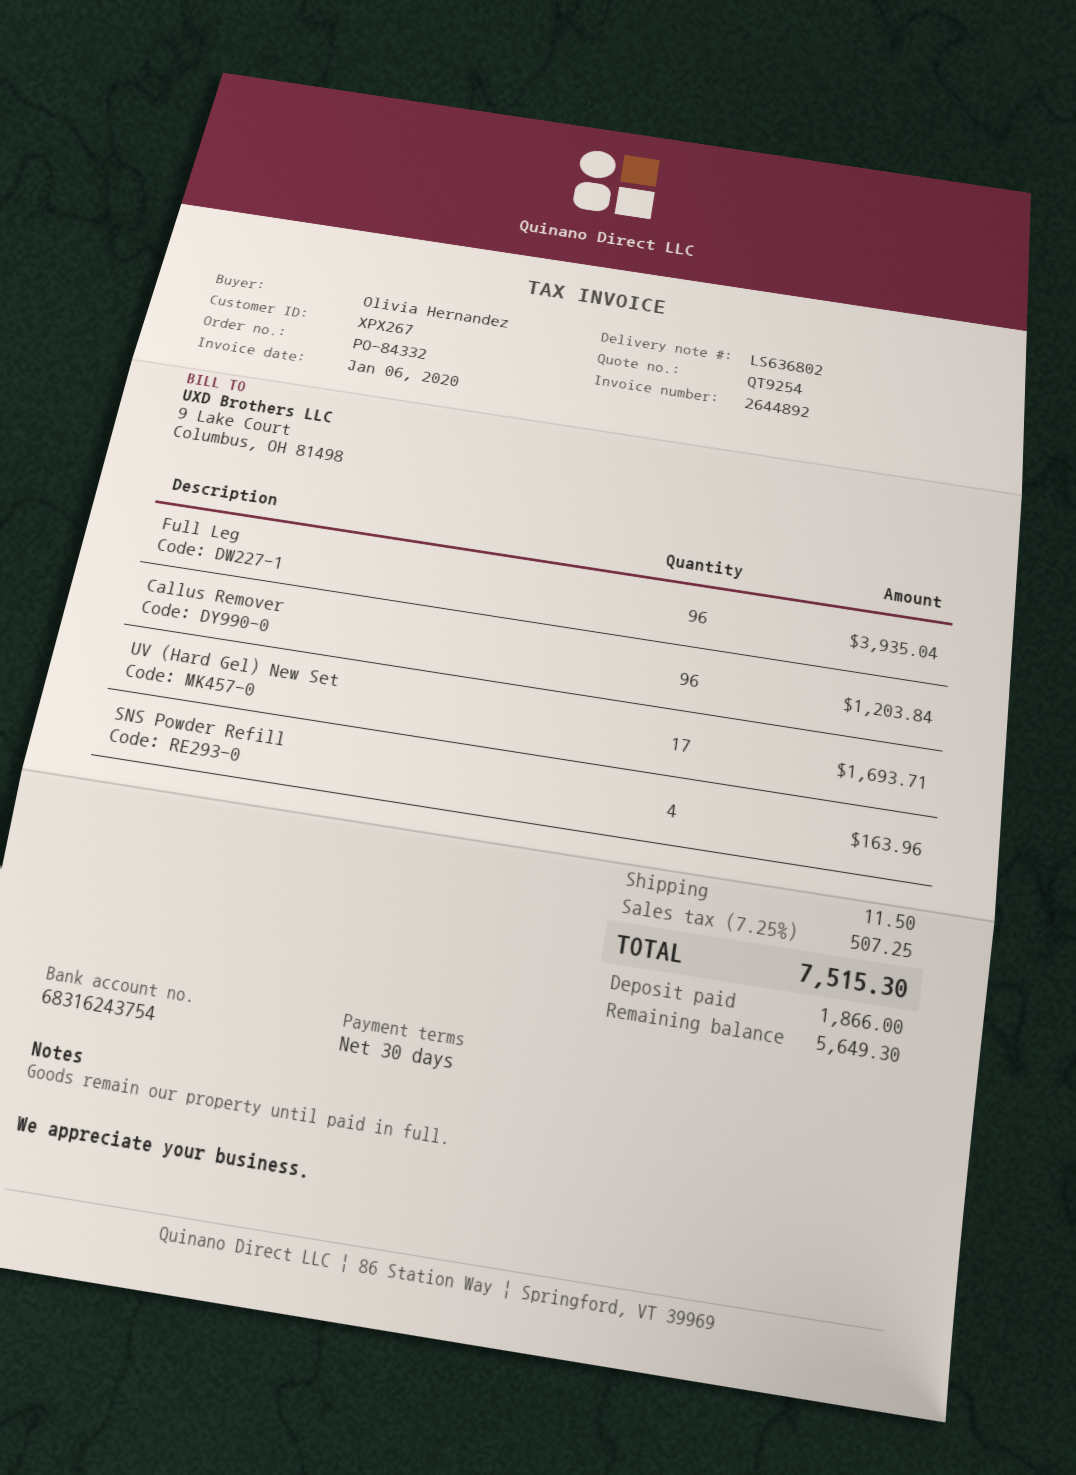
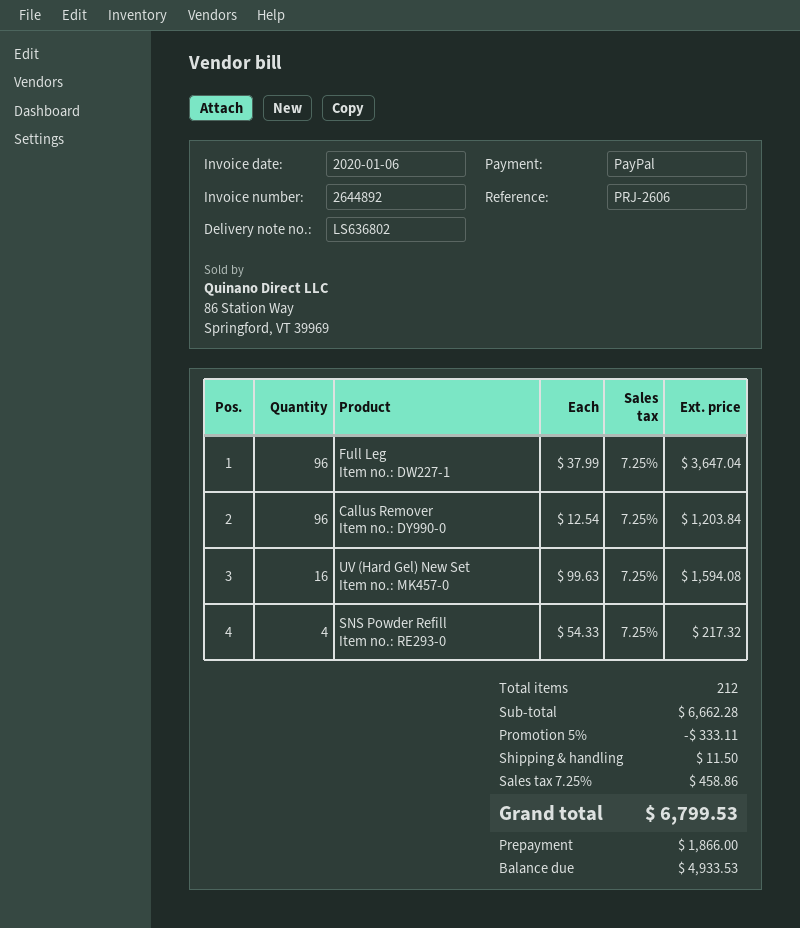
Full Leg: 96 for 3935.04 -> 96 for 3647.04
UV (Hard Gel) New Set: 17 for 1693.71 -> 16 for 1594.08
SNS Powder Refill: 4 for 163.96 -> 4 for 217.32
discount: none -> 5% = 333.11
tax: 7.25% = 507.25 -> 7.25% = 458.86
total: 7515.30 -> 6799.53
balance: 5649.30 -> 4933.53

